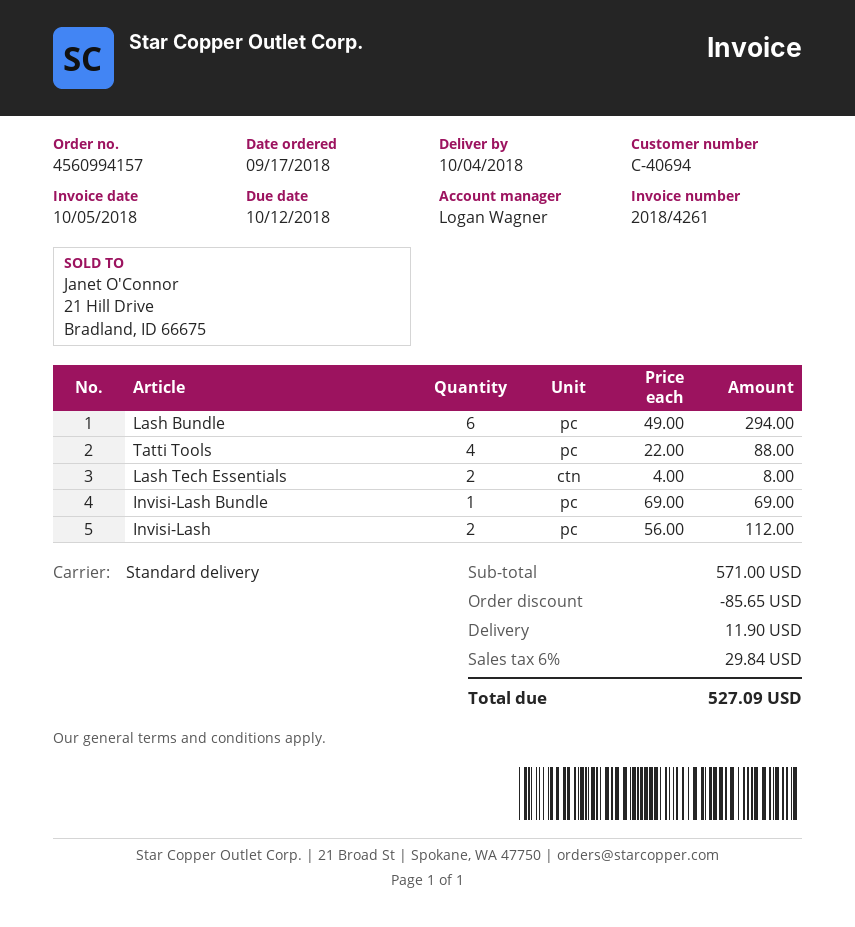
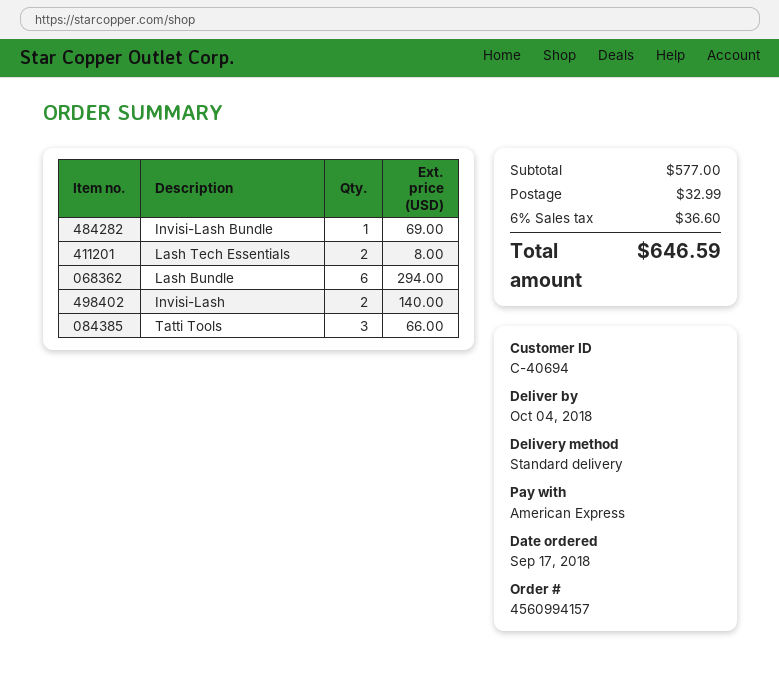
Tatti Tools: 4 for 88.00 -> 3 for 66.00
Invisi-Lash: 2 for 112.00 -> 2 for 140.00
subtotal: 571.00 -> 577.00
discount: 85.65 -> none
shipping: 11.90 -> 32.99
tax: 6% = 29.84 -> 6% = 36.60
total: 527.09 -> 646.59

